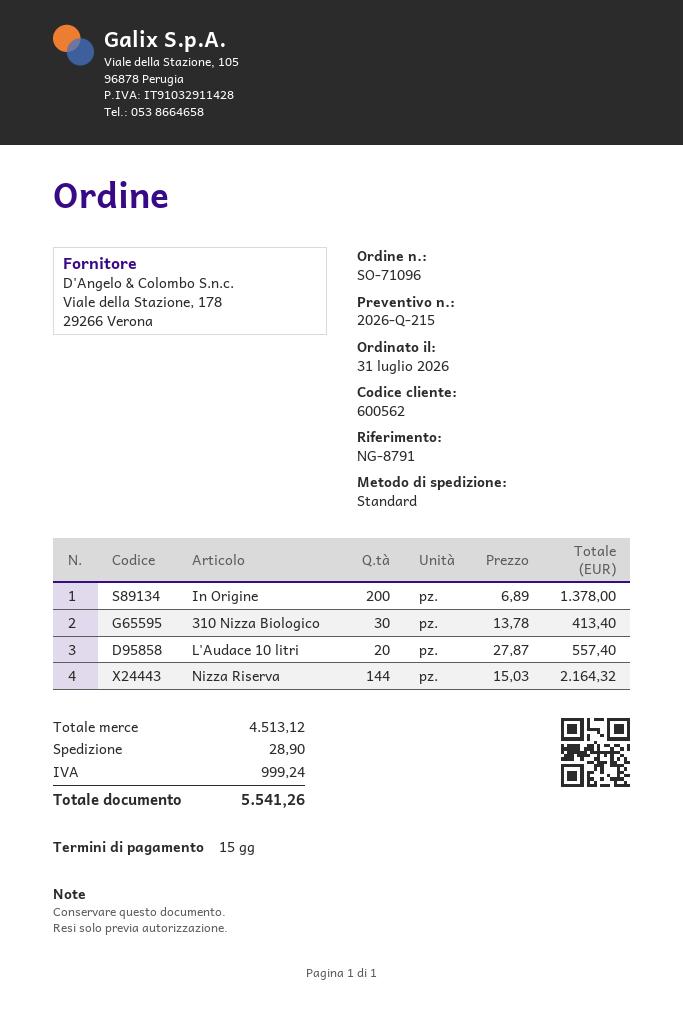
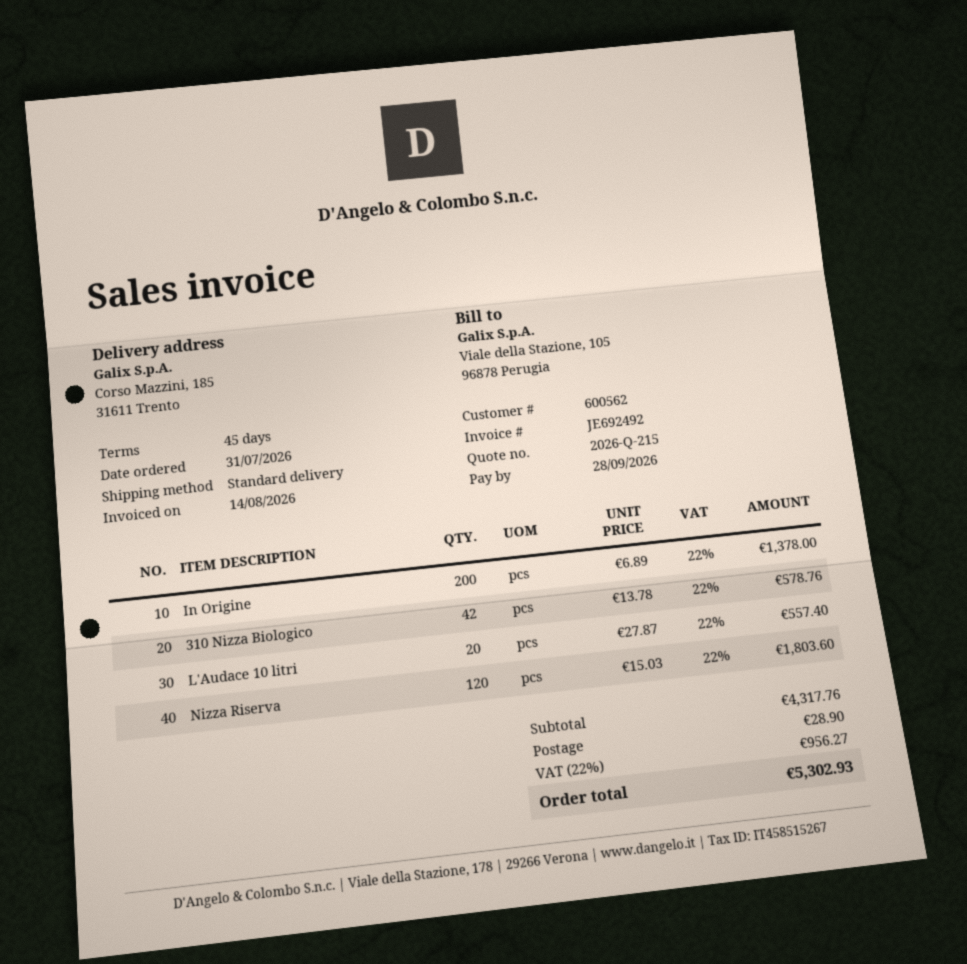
payment terms: 15 days -> 45 days
310 Nizza Biologico: 30 x 13.78 = 413.40 -> 42 x 13.78 = 578.76
Nizza Riserva: 144 x 15.03 = 2164.32 -> 120 x 15.03 = 1803.60
subtotal: 4513.12 -> 4317.76
tax: 999.24 -> 956.27
total: 5541.26 -> 5302.93

